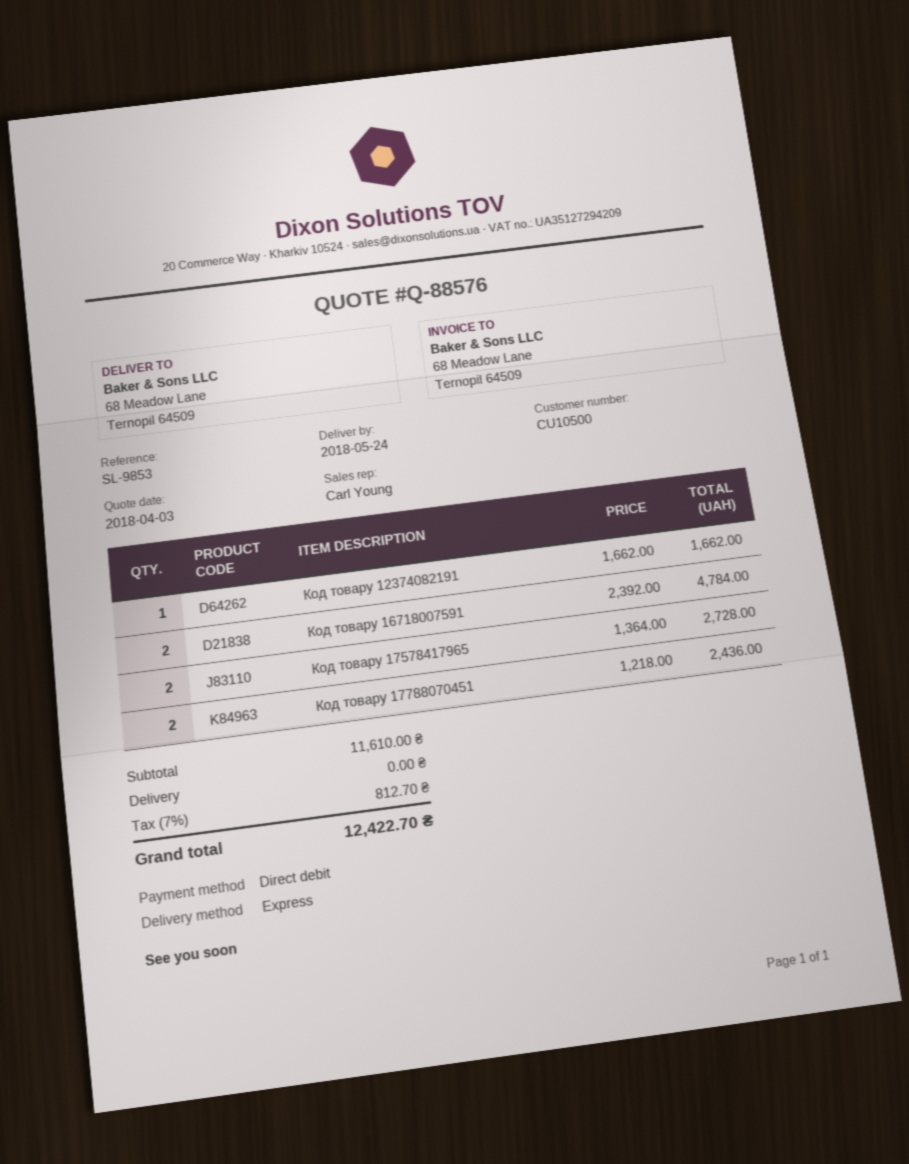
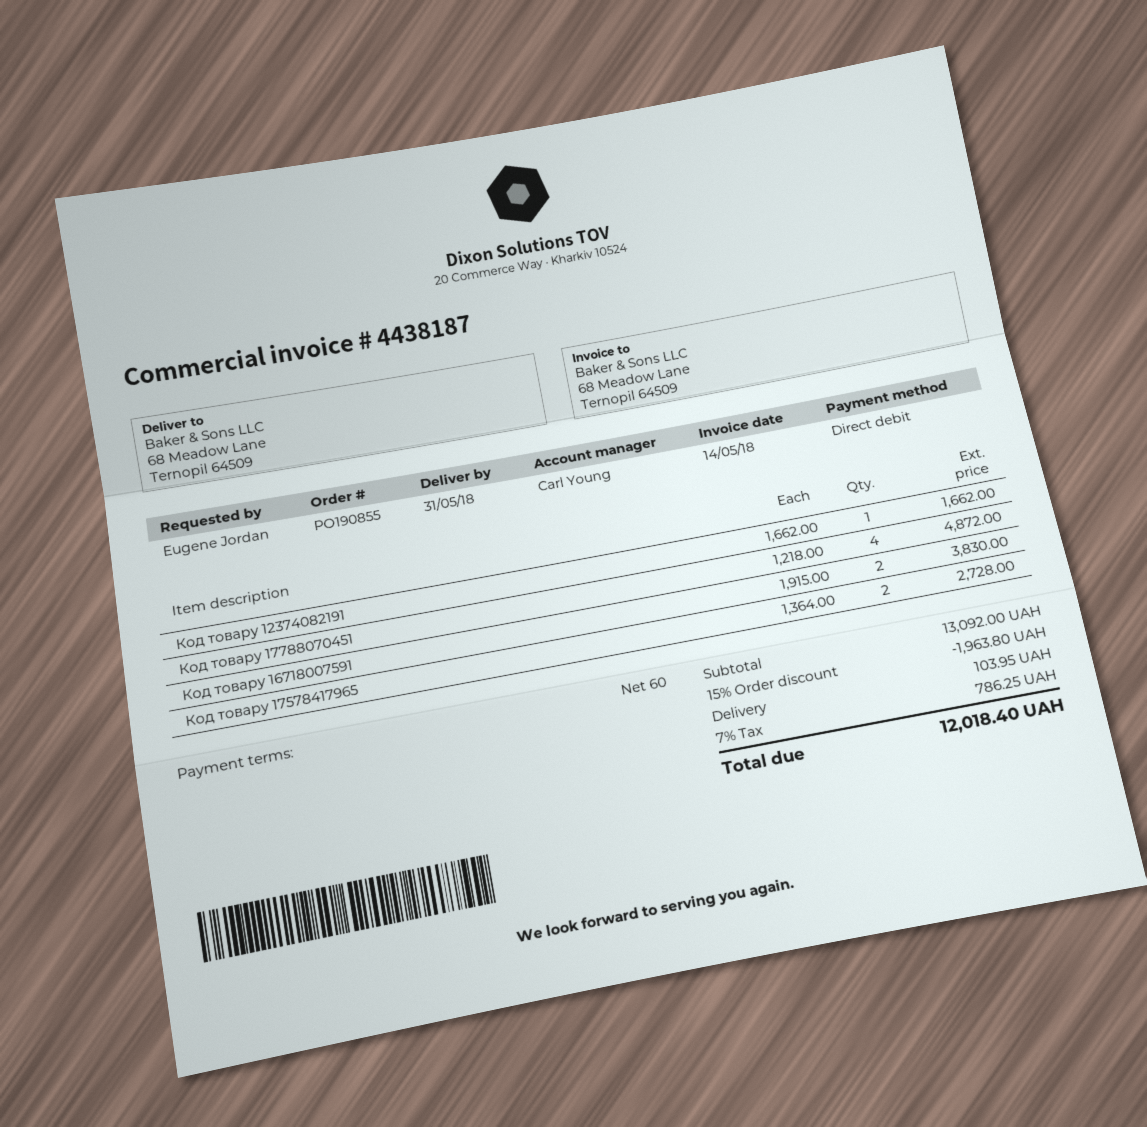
delivery date: 2018-05-24 -> 2018-05-31
Код товару 16718007591: 2 x 2392.00 = 4784.00 -> 2 x 1915.00 = 3830.00
Код товару 17788070451: 2 x 1218.00 = 2436.00 -> 4 x 1218.00 = 4872.00
subtotal: 11610.00 -> 13092.00
discount: none -> 15% = 1963.80
shipping: 0.00 -> 103.95
tax: 7% = 812.70 -> 7% = 786.25
total: 12422.70 -> 12018.40

